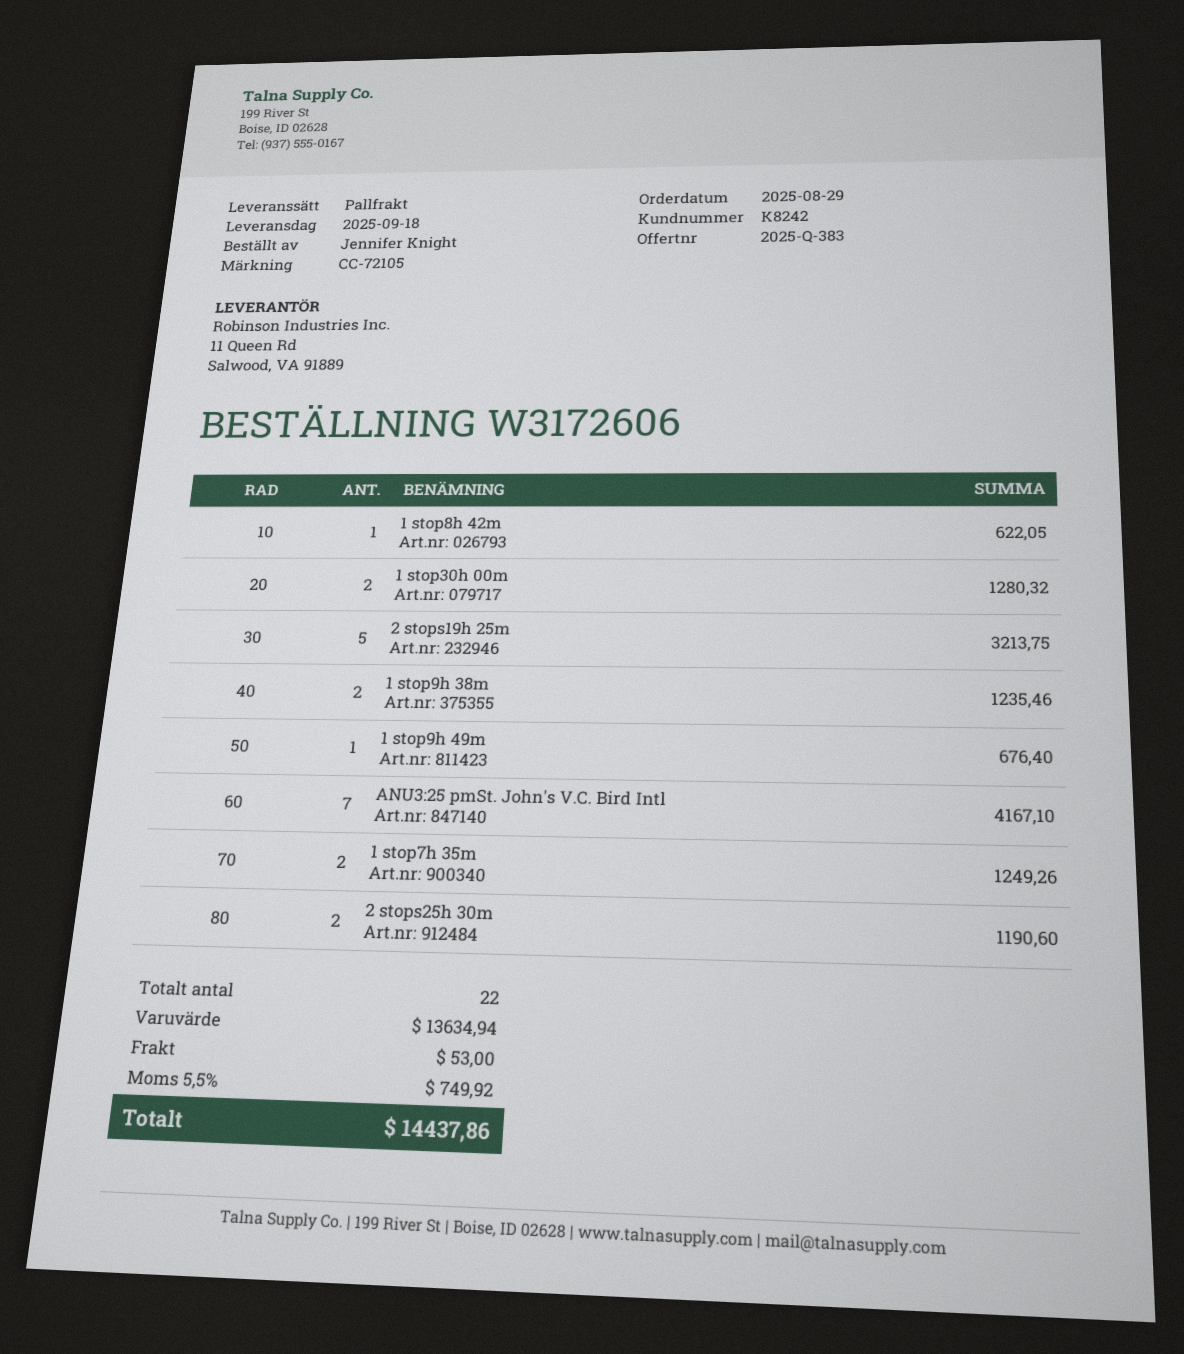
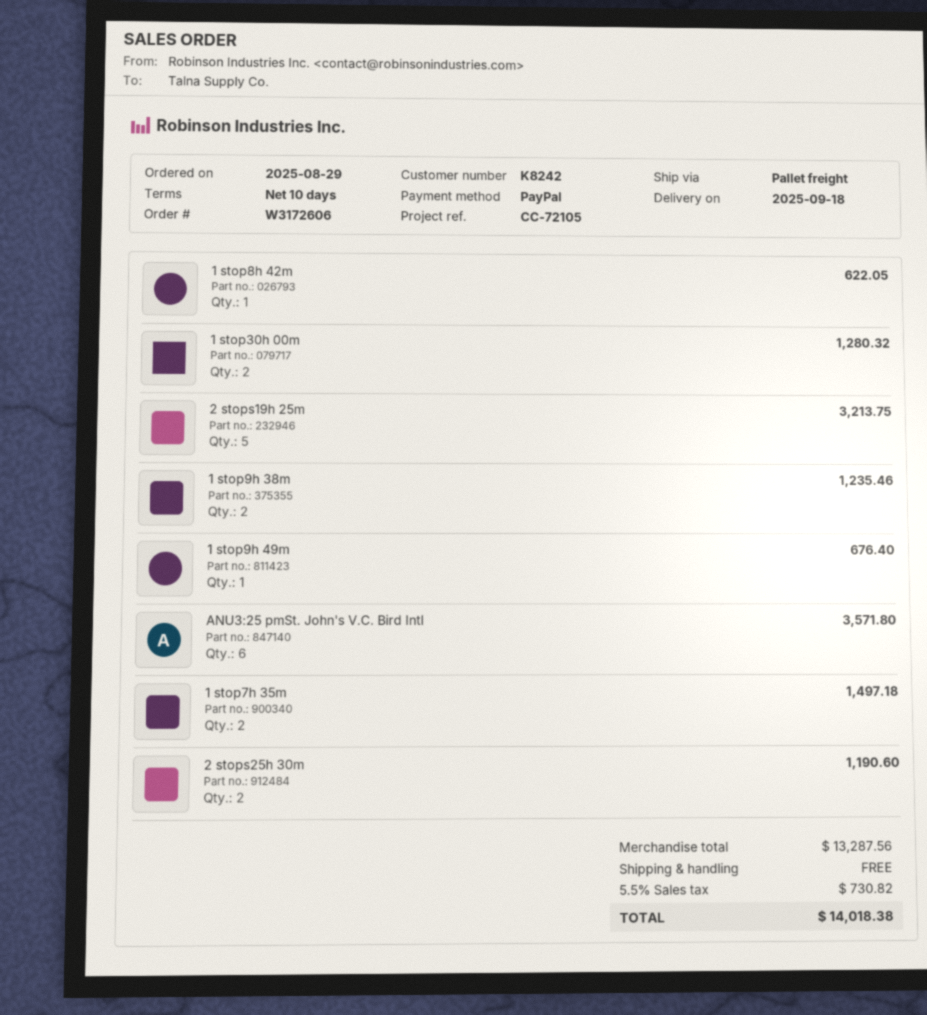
ANU3:25 pmSt. John's V.C. Bird Intl: 7 for 4167.10 -> 6 for 3571.80
1 stop7h 35m: 2 for 1249.26 -> 2 for 1497.18
subtotal: 13634.94 -> 13287.56
shipping: 53.00 -> 0.00
tax: 5.5% = 749.92 -> 5.5% = 730.82
total: 14437.86 -> 14018.38

